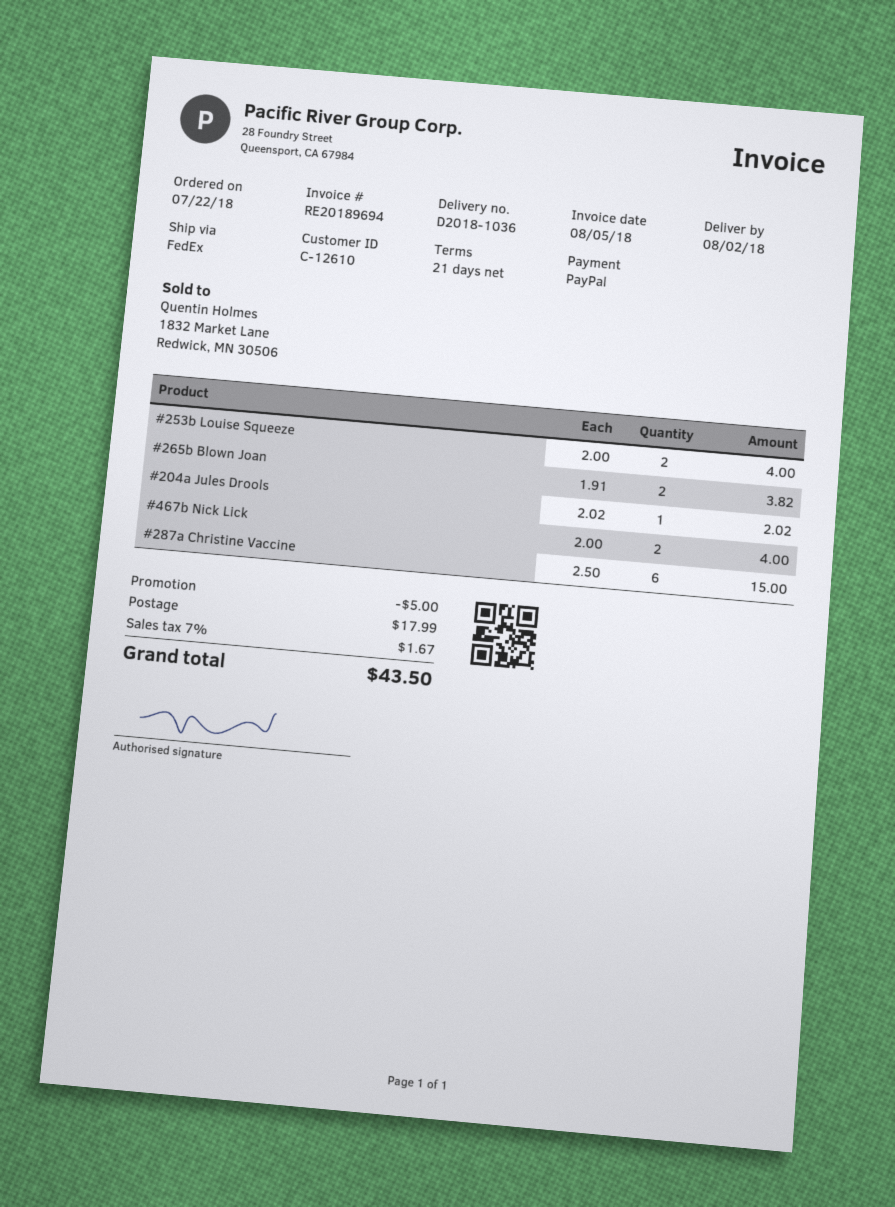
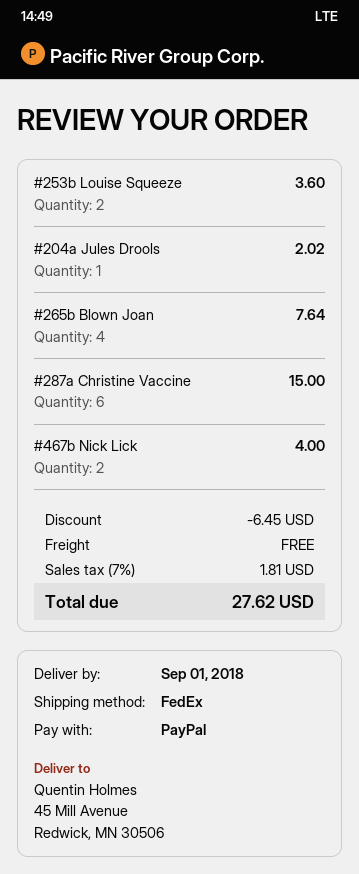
delivery date: 2018-08-02 -> 2018-09-01
#253b Louise Squeeze: 2 for 4.00 -> 2 for 3.60
#265b Blown Joan: 2 for 3.82 -> 4 for 7.64
discount: 5.00 -> 6.45
shipping: 17.99 -> 0.00
tax: 7% = 1.67 -> 7% = 1.81
total: 43.50 -> 27.62

